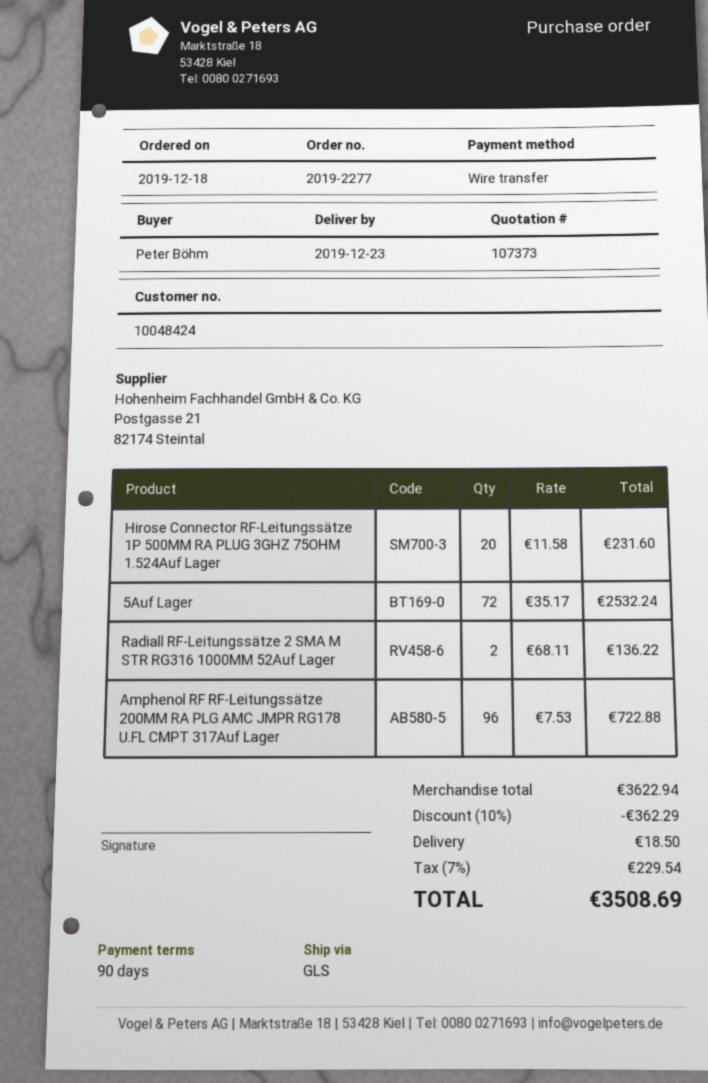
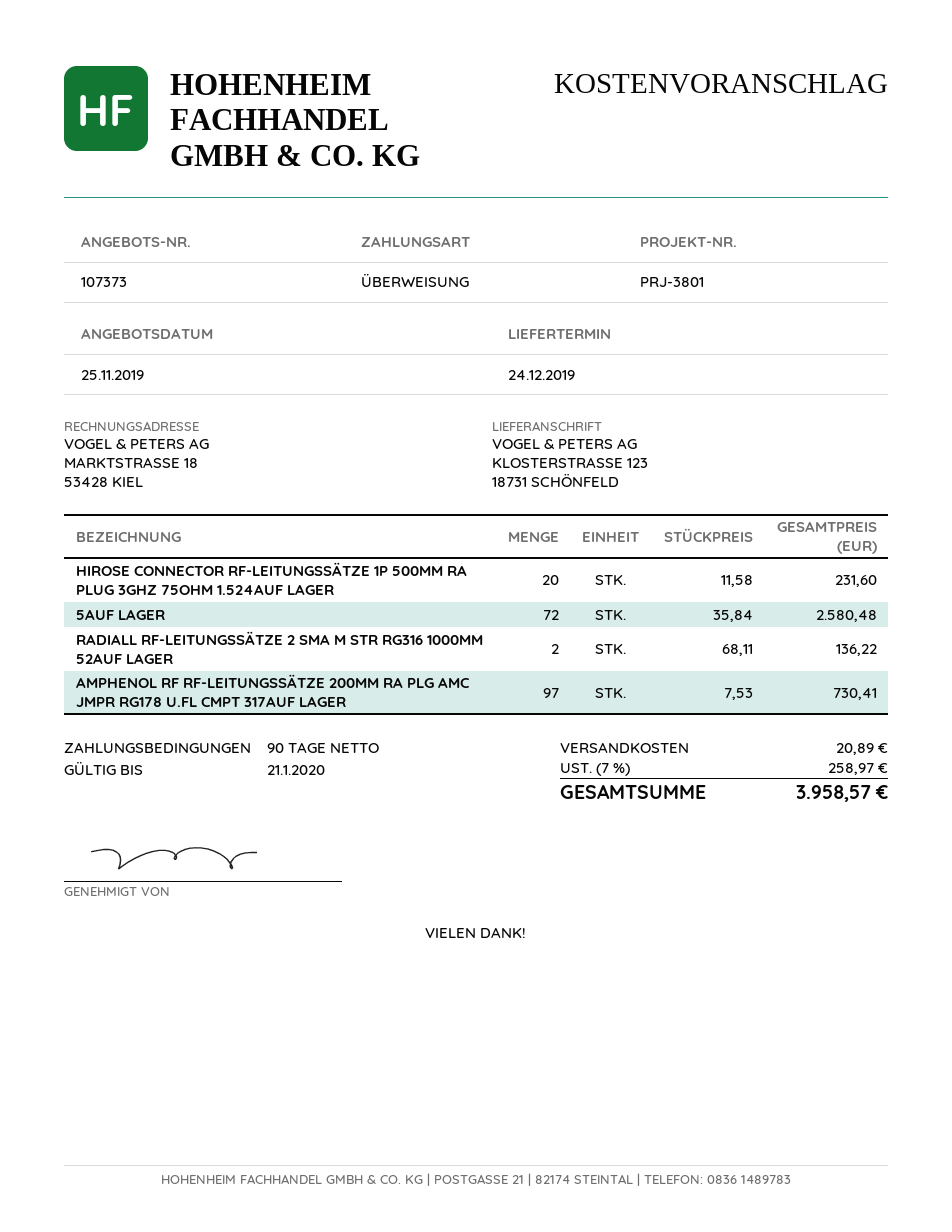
delivery date: 2019-12-23 -> 2019-12-24
5Auf Lager: 72 x 35.17 = 2532.24 -> 72 x 35.84 = 2580.48
Amphenol RF RF-Leitungssätze 200MM RA PLG AMC JMPR RG178 U.FL CMPT 317Auf Lager: 96 x 7.53 = 722.88 -> 97 x 7.53 = 730.41
discount: 10% = 362.29 -> none
shipping: 18.50 -> 20.89
tax: 7% = 229.54 -> 7% = 258.97
total: 3508.69 -> 3958.57

